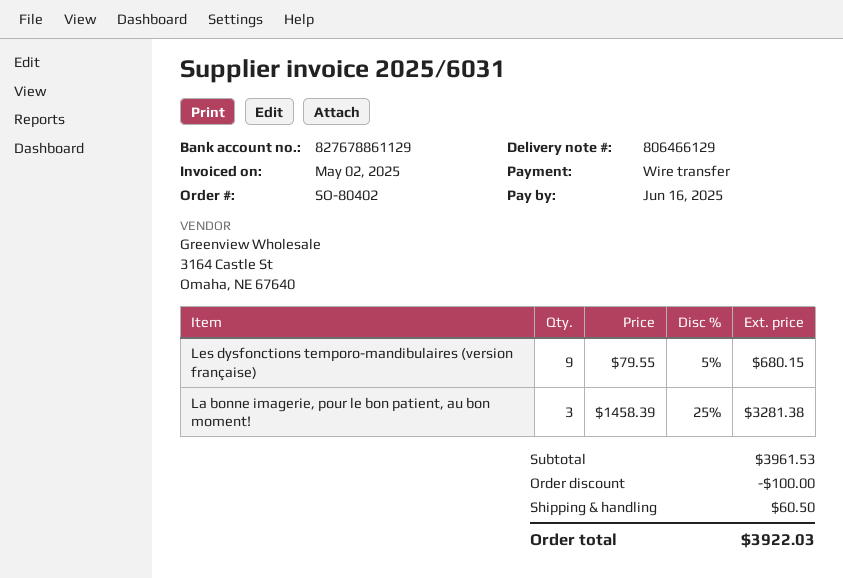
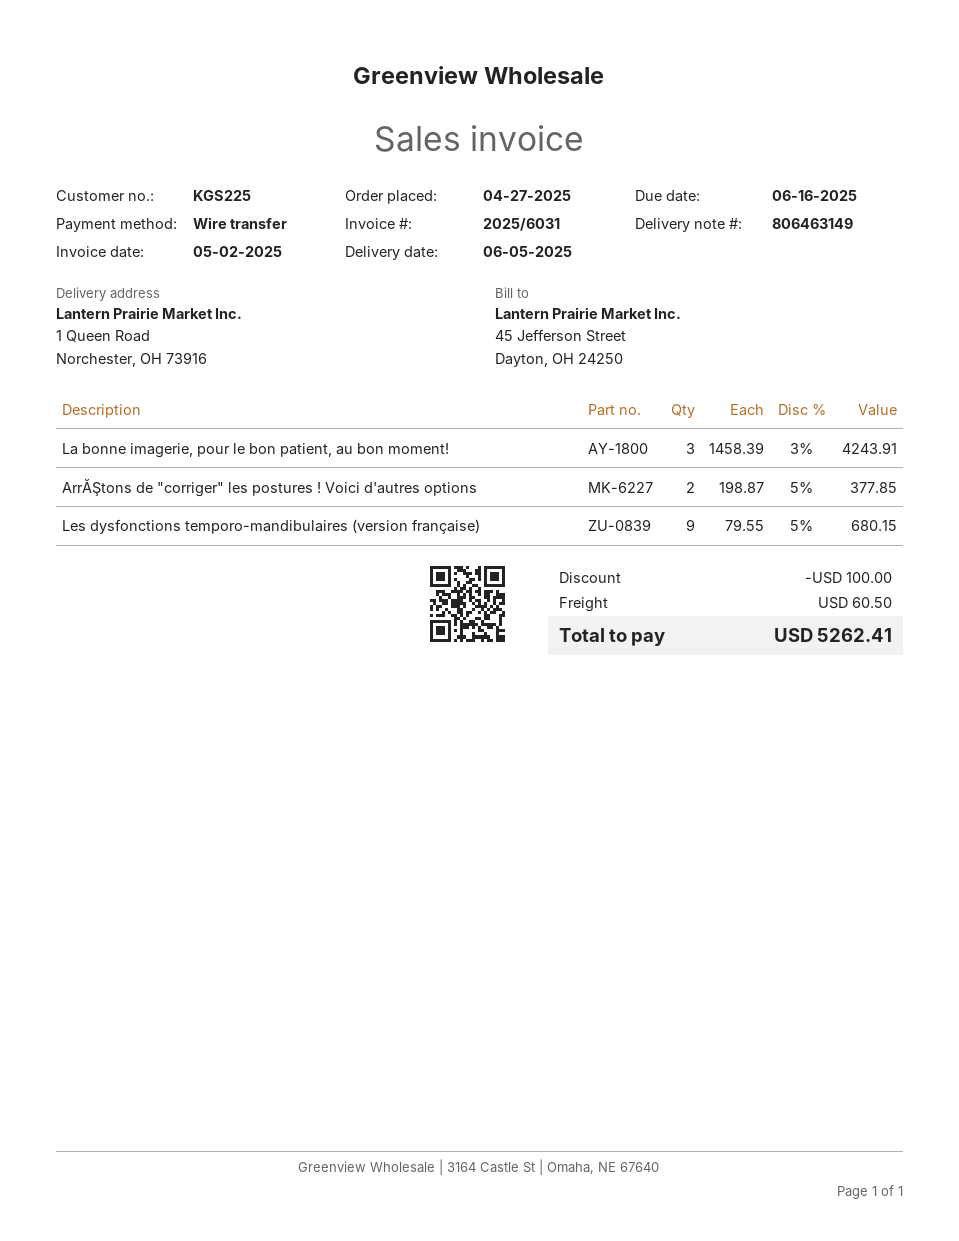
delivery note number: 806466129 -> 806463149
La bonne imagerie, pour le bon patient, au bon moment!: 3 x 1458.39 - 25% = 3281.38 -> 3 x 1458.39 - 3% = 4243.91
ArrĂŞtons de "corriger" les postures ! Voici d'autres options: none -> 2 x 198.87 - 5% = 377.85
total: 3922.03 -> 5262.41

